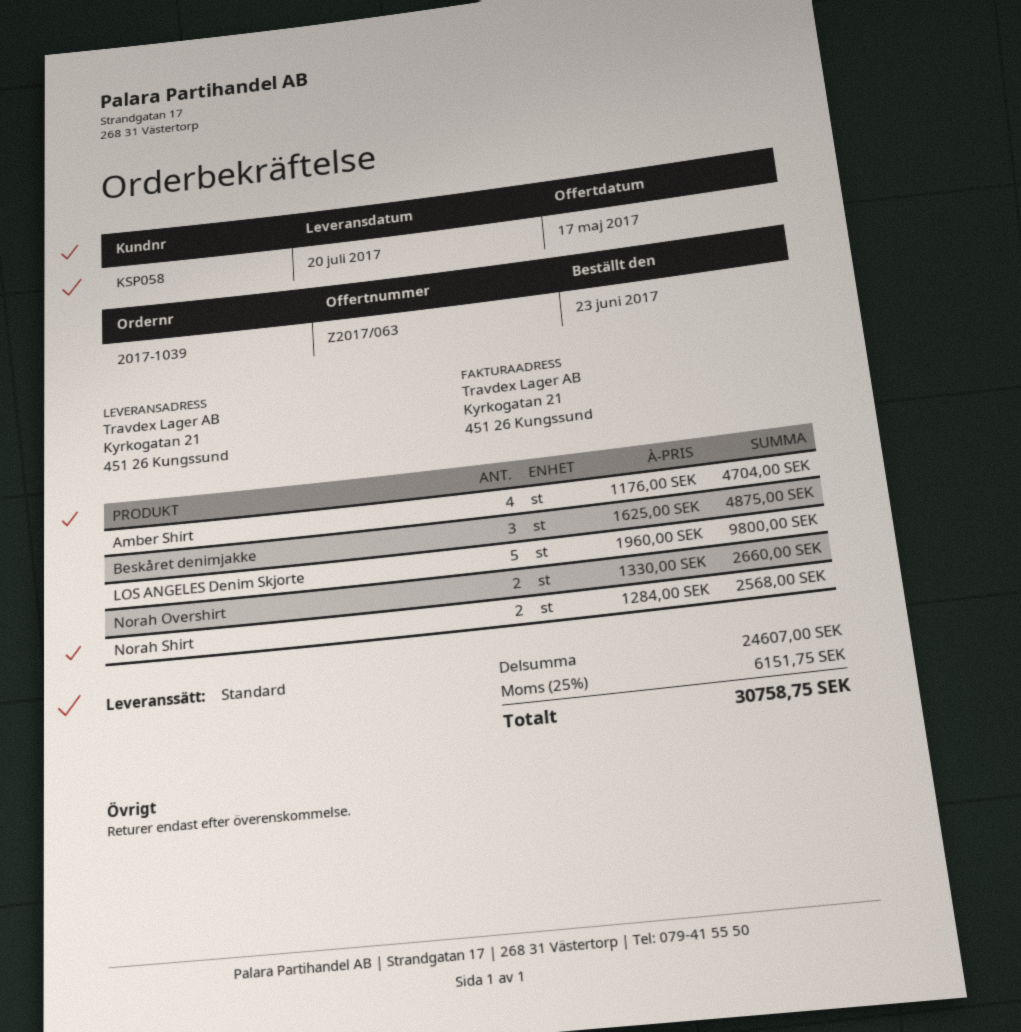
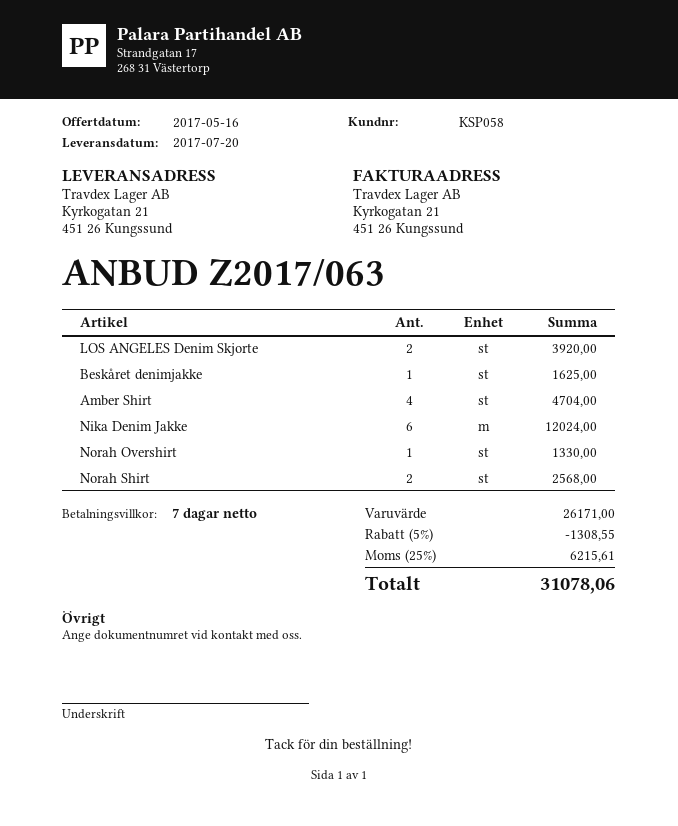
quote date: 2017-05-17 -> 2017-05-16
Beskåret denimjakke: 3 for 4875.00 -> 1 for 1625.00
LOS ANGELES Denim Skjorte: 5 for 9800.00 -> 2 for 3920.00
Norah Overshirt: 2 for 2660.00 -> 1 for 1330.00
Nika Denim Jakke: none -> 6 for 12024.00
subtotal: 24607.00 -> 26171.00
discount: none -> 5% = 1308.55
tax: 25% = 6151.75 -> 25% = 6215.61
total: 30758.75 -> 31078.06

